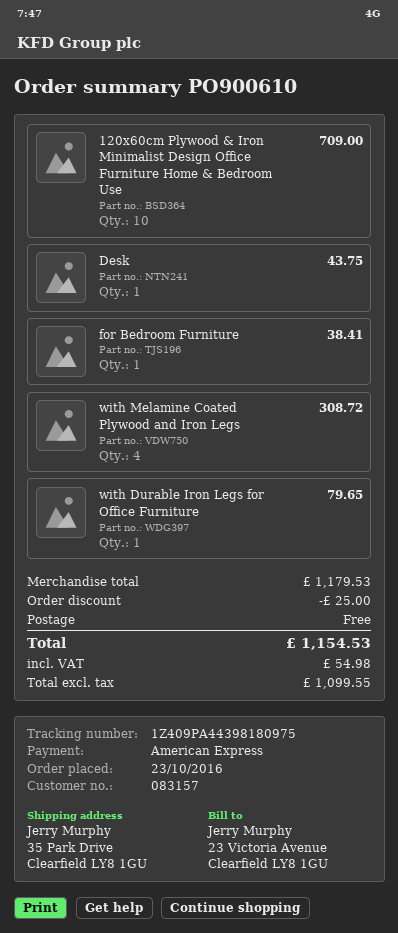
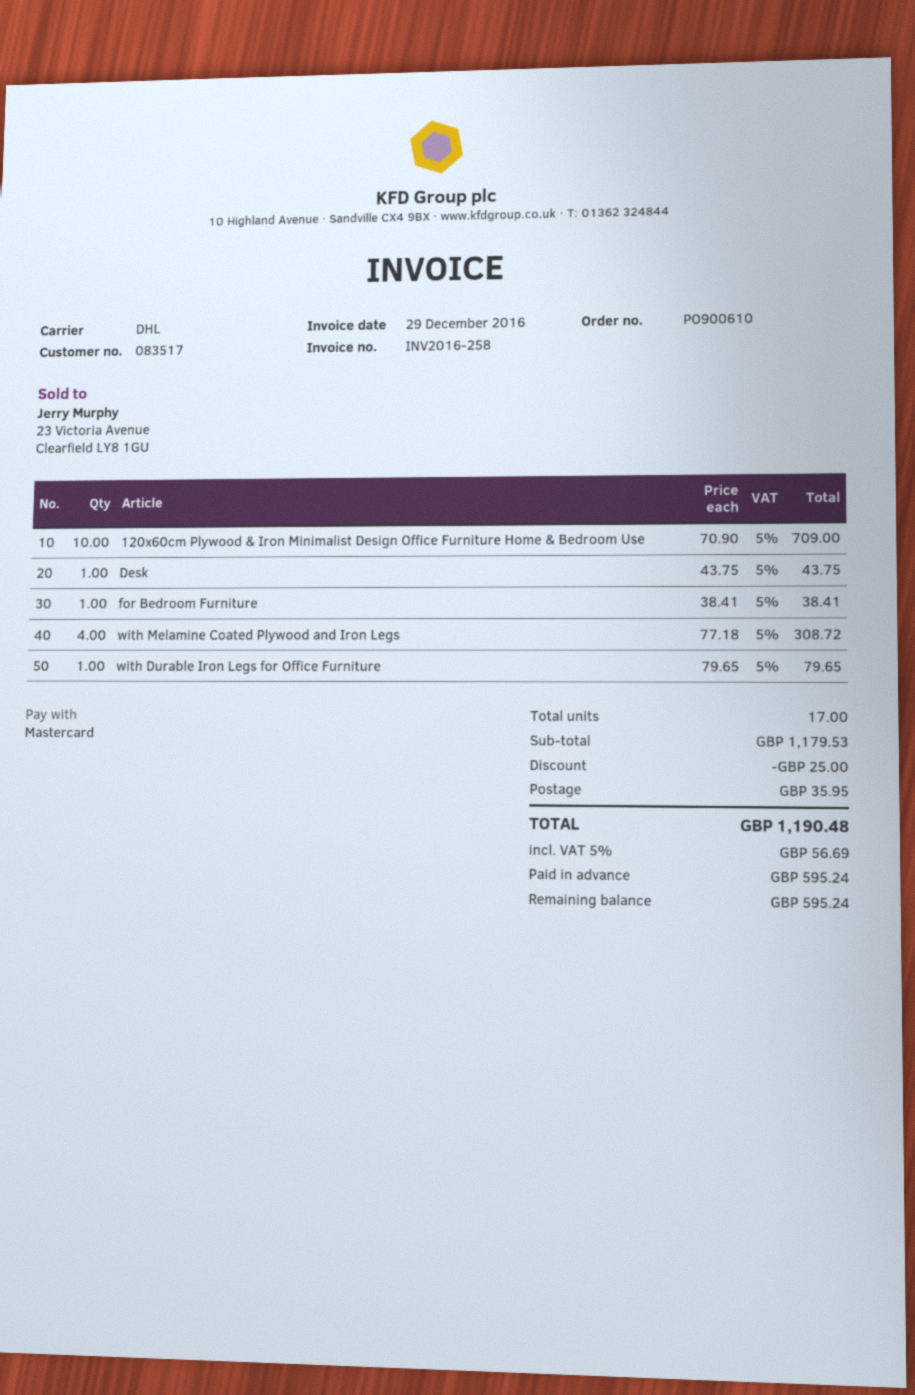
customer number: 083157 -> 083517
payment method: American Express -> Mastercard
shipping: 0.00 -> 35.95
tax: 54.98 -> 56.69
total: 1154.53 -> 1190.48

